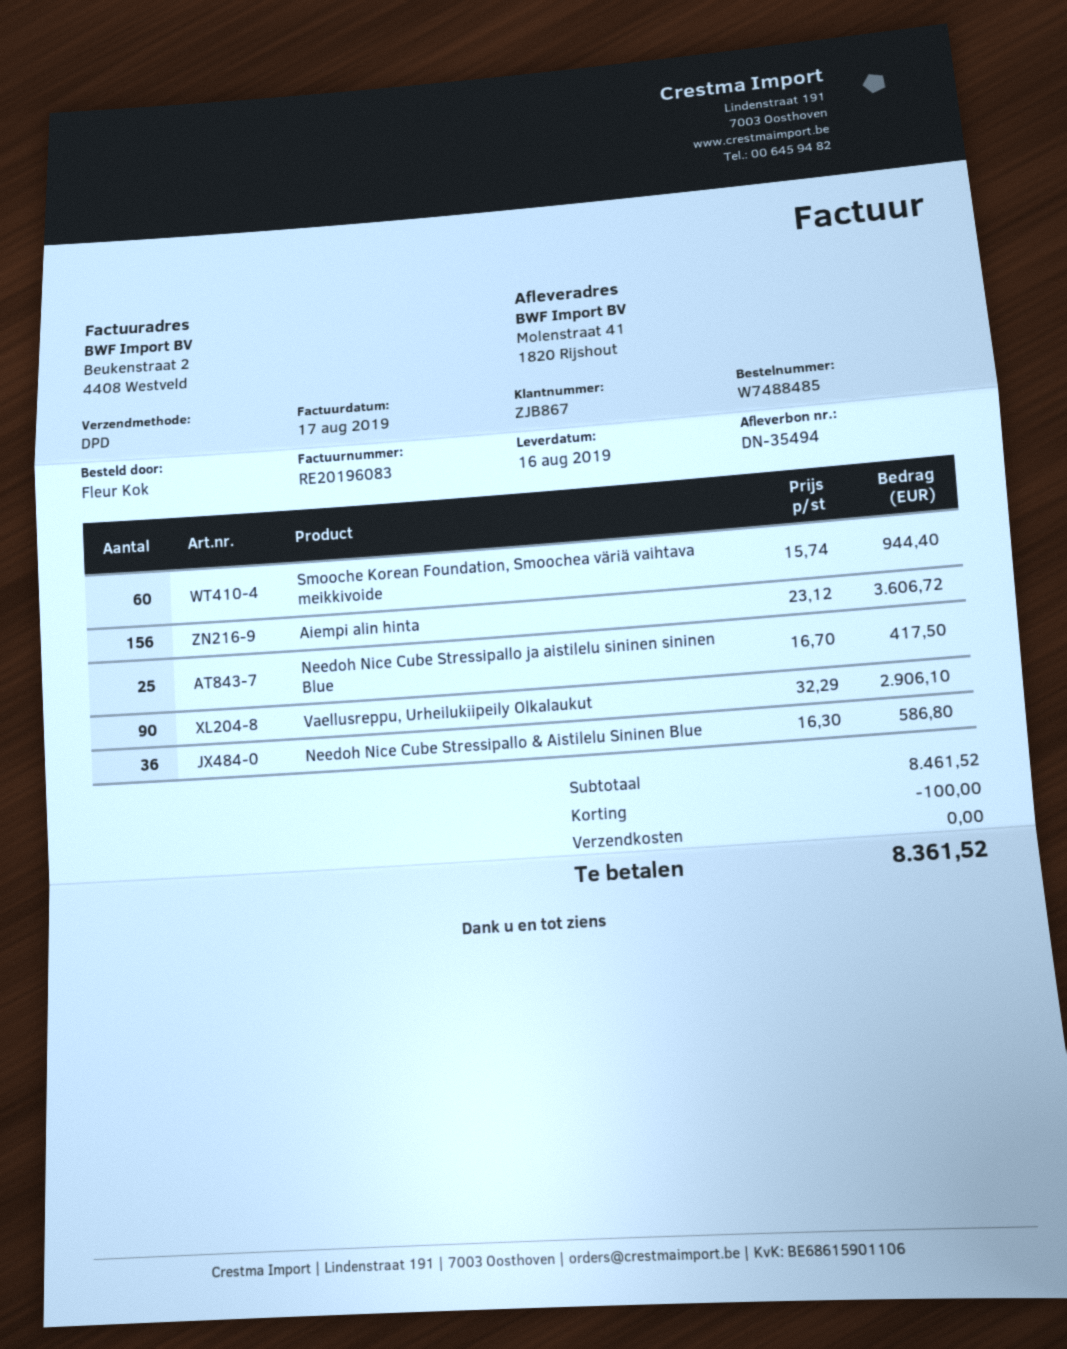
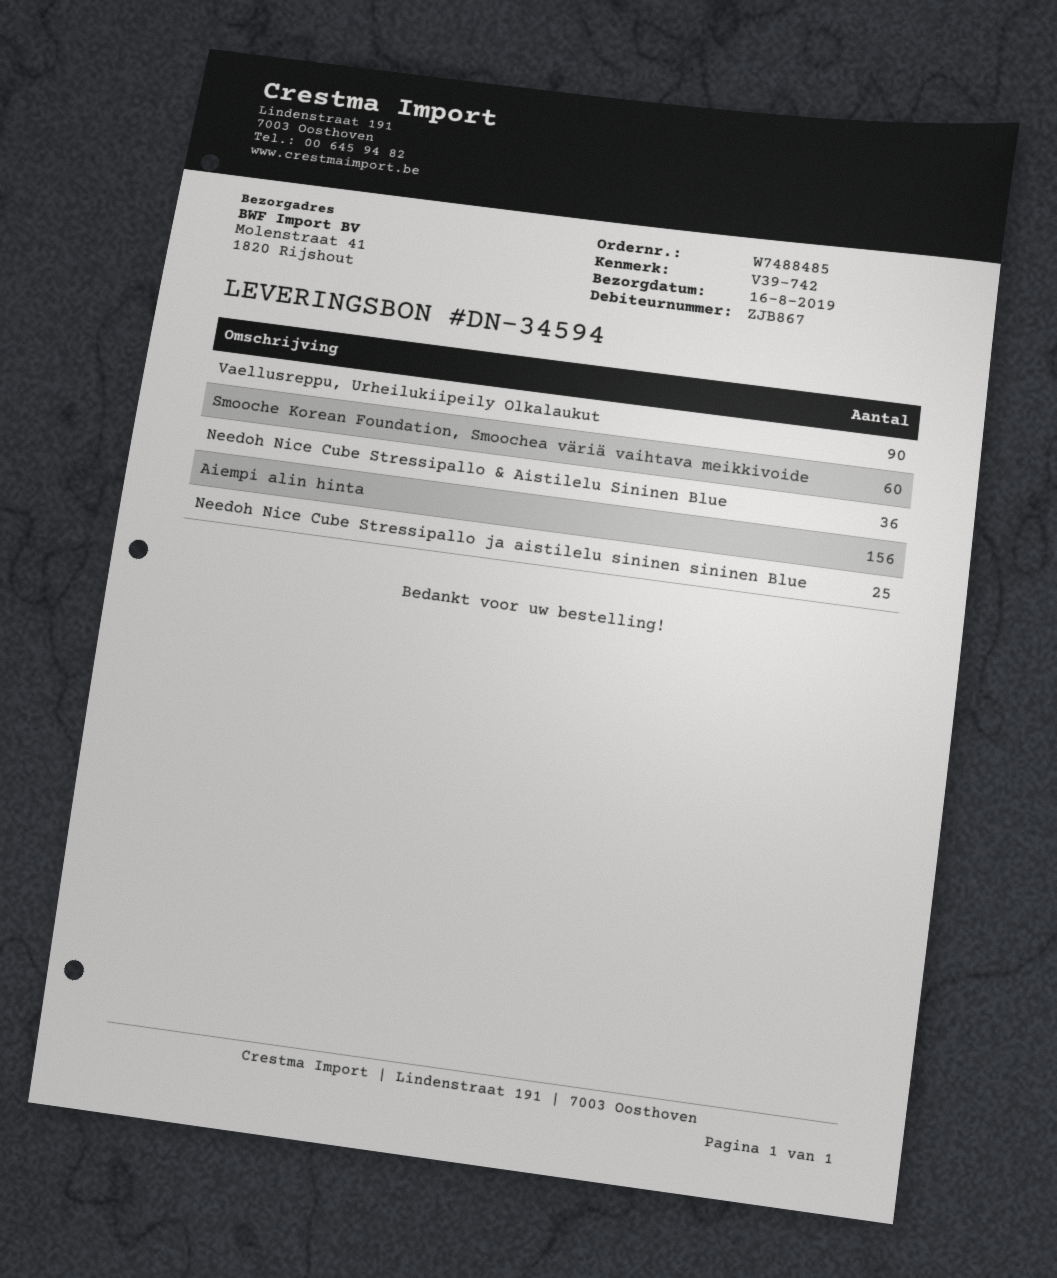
delivery note number: DN-35494 -> DN-34594

